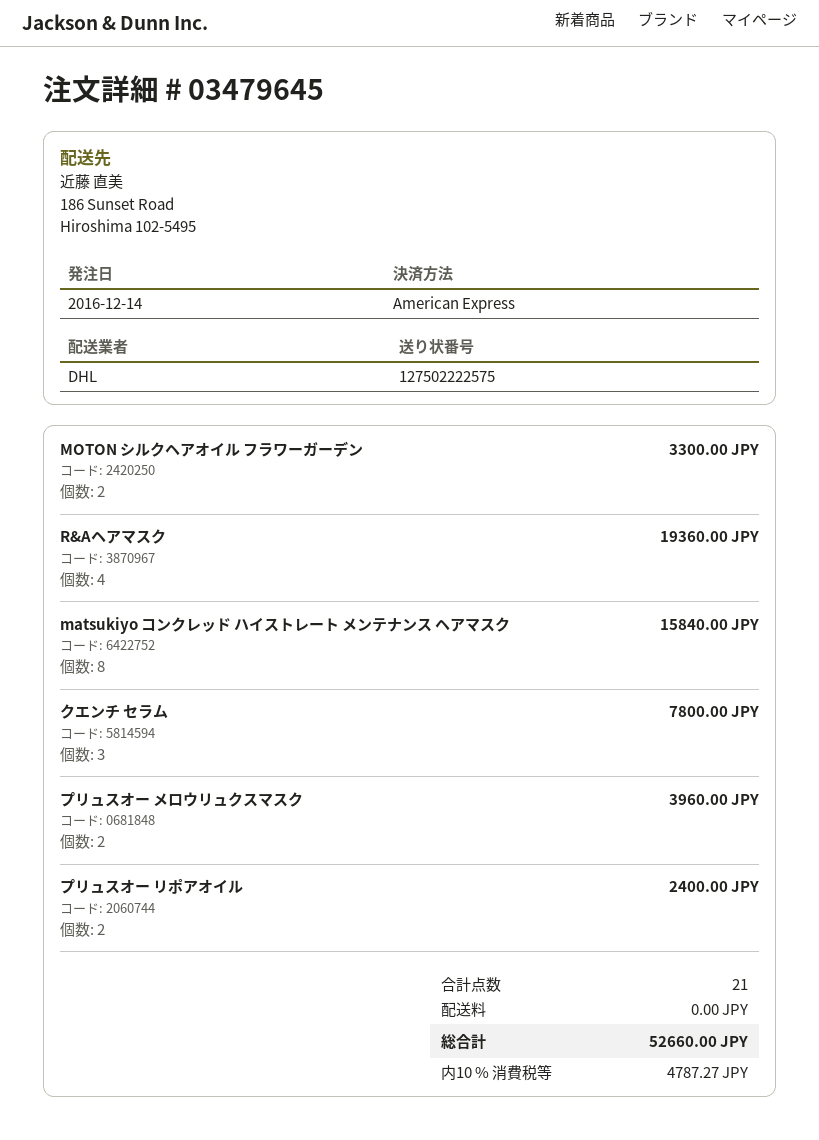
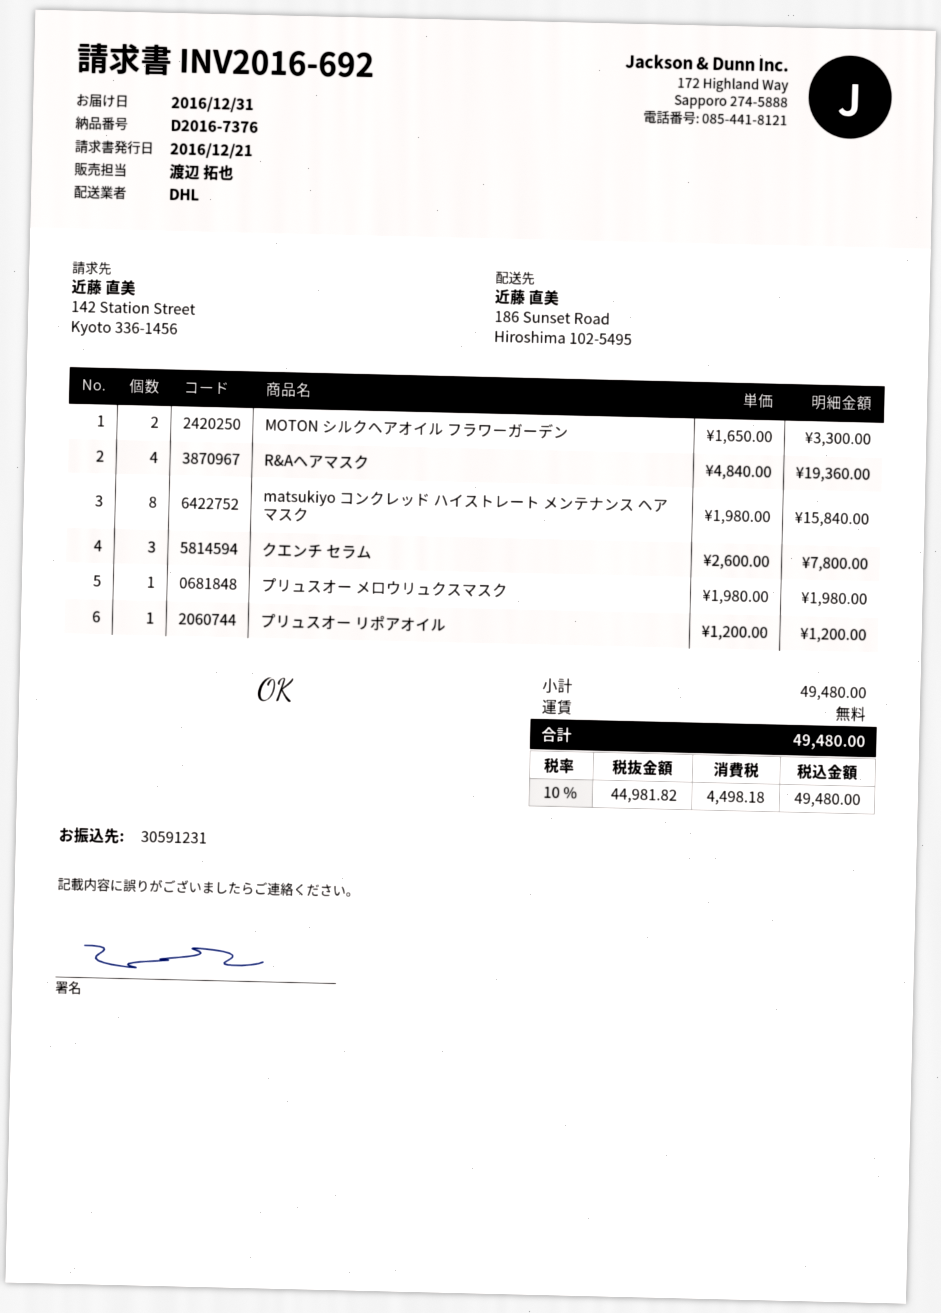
プリュスオー メロウリュクスマスク: 2 for 3960.00 -> 1 for 1980.00
プリュスオー リポアオイル: 2 for 2400.00 -> 1 for 1200.00
tax: 10% = 4787.27 -> 10% = 4498.18
total: 52660.00 -> 49480.00

